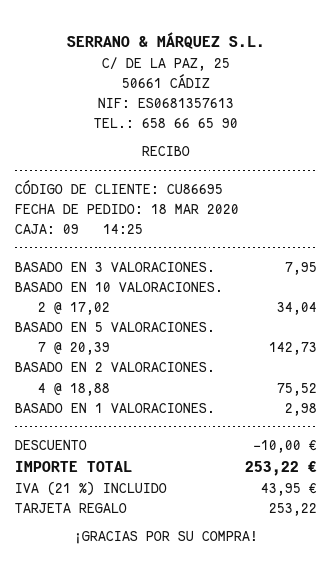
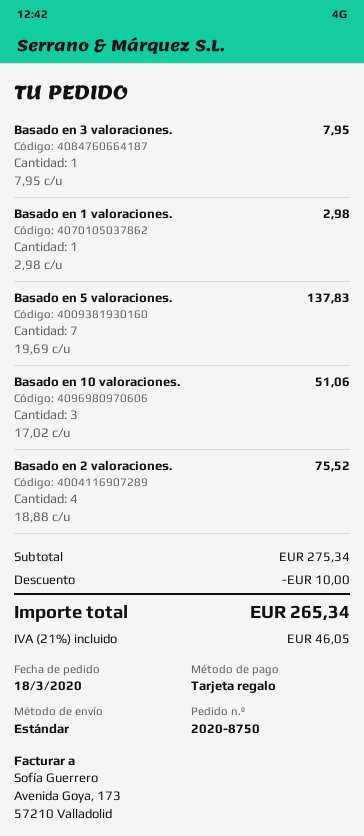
BASADO EN 10 VALORACIONES.: 2 x 17.02 = 34.04 -> 3 x 17.02 = 51.06
BASADO EN 5 VALORACIONES.: 7 x 20.39 = 142.73 -> 7 x 19.69 = 137.83
tax: 21% = 43.95 -> 21% = 46.05
total: 253.22 -> 265.34

